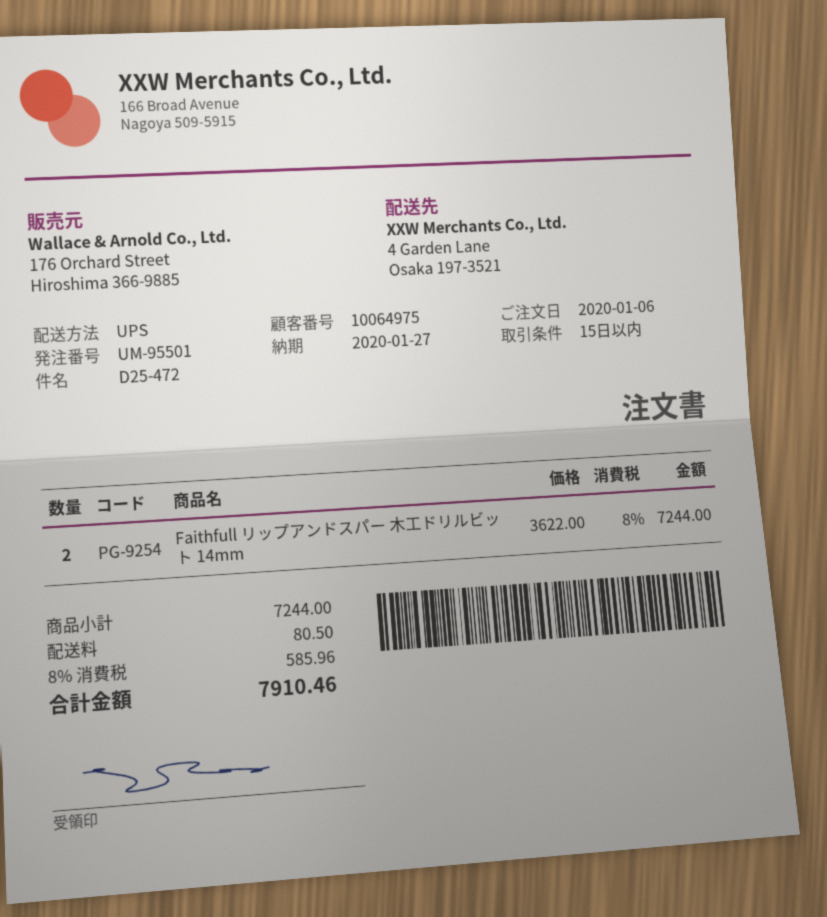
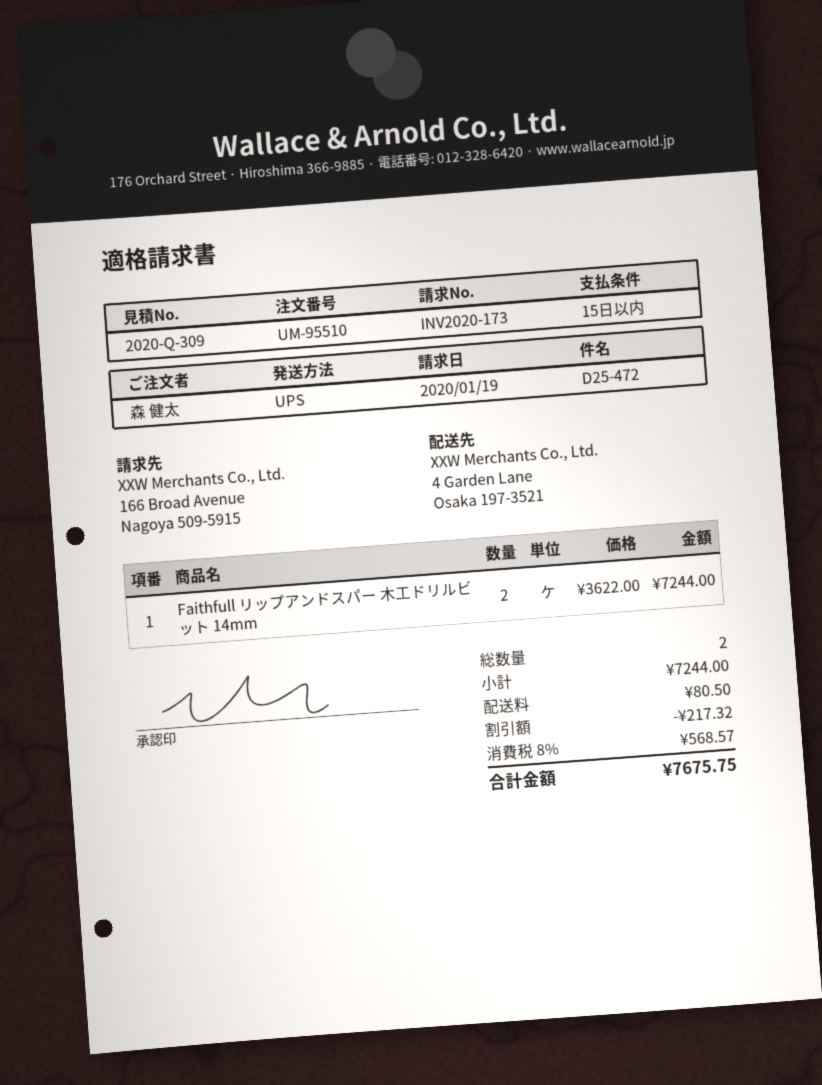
order number: UM-95501 -> UM-95510
discount: none -> 217.32
tax: 8% = 585.96 -> 8% = 568.57
total: 7910.46 -> 7675.75

